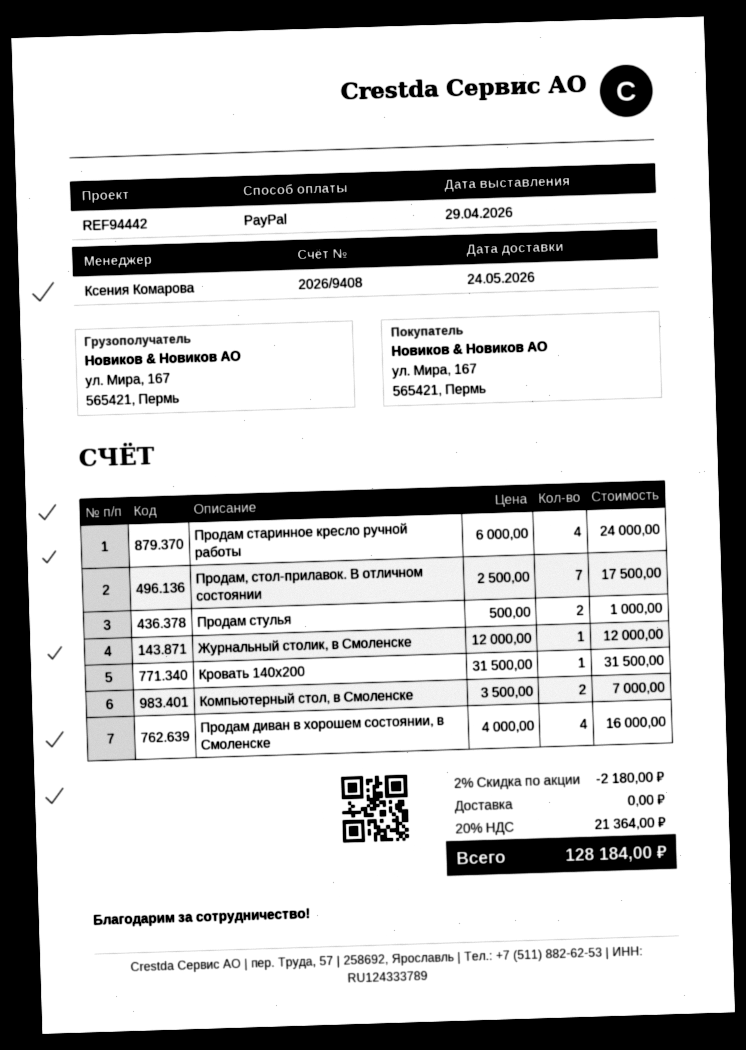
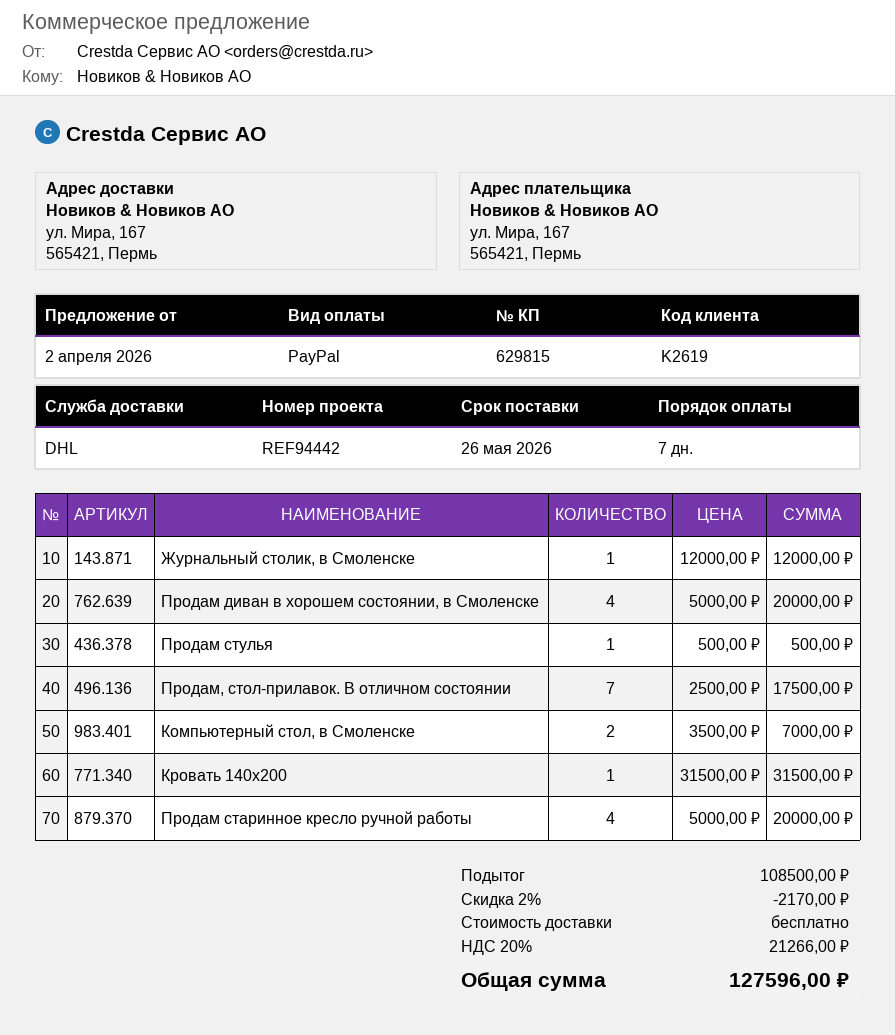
delivery date: 2026-05-24 -> 2026-05-26
Продам старинное кресло ручной работы: 4 x 6000.00 = 24000.00 -> 4 x 5000.00 = 20000.00
Продам стулья: 2 x 500.00 = 1000.00 -> 1 x 500.00 = 500.00
Продам диван в хорошем состоянии, в Смоленске: 4 x 4000.00 = 16000.00 -> 4 x 5000.00 = 20000.00
discount: 2% = 2180.00 -> 2% = 2170.00
tax: 20% = 21364.00 -> 20% = 21266.00
total: 128184.00 -> 127596.00

